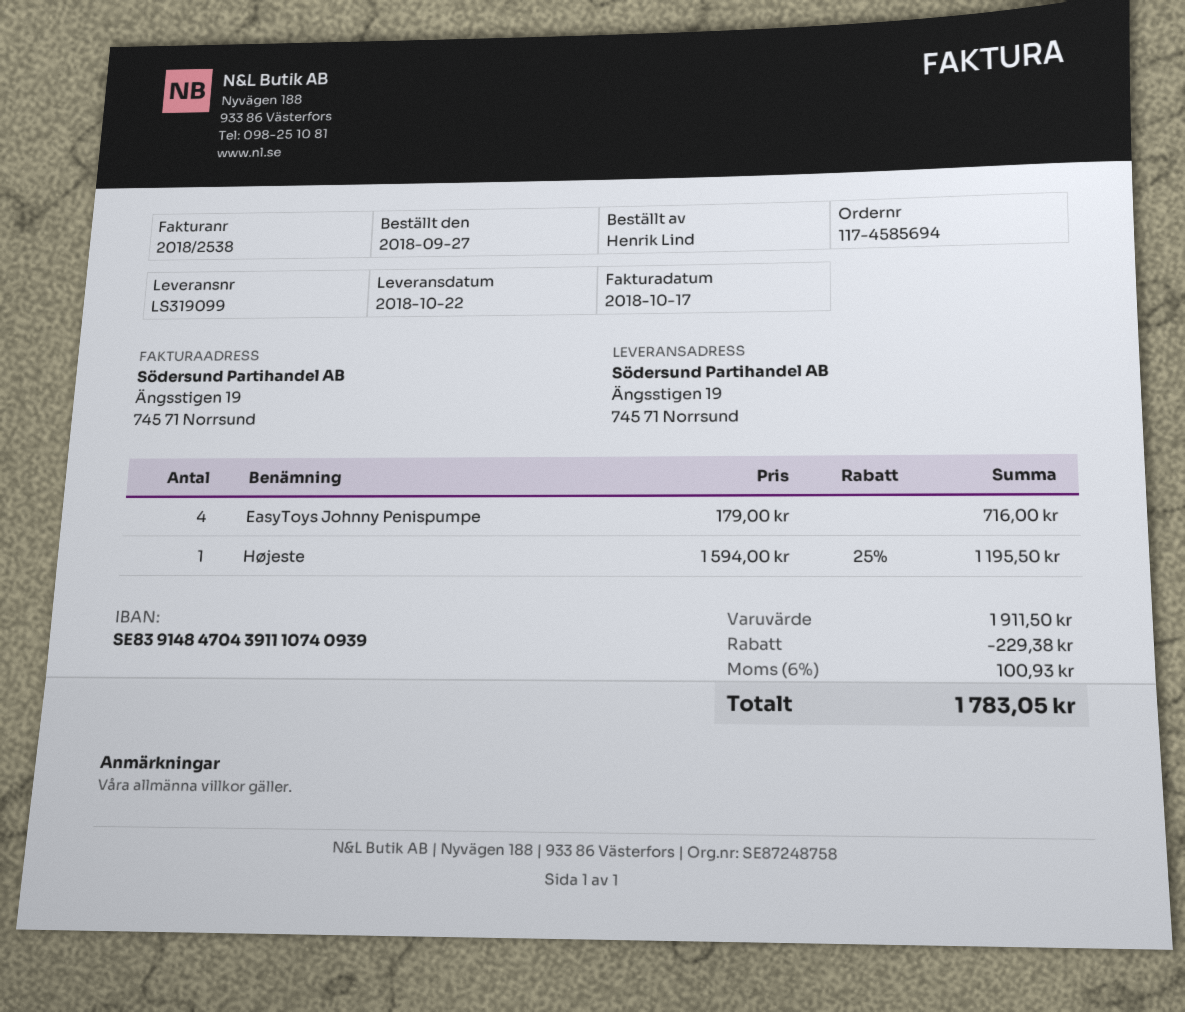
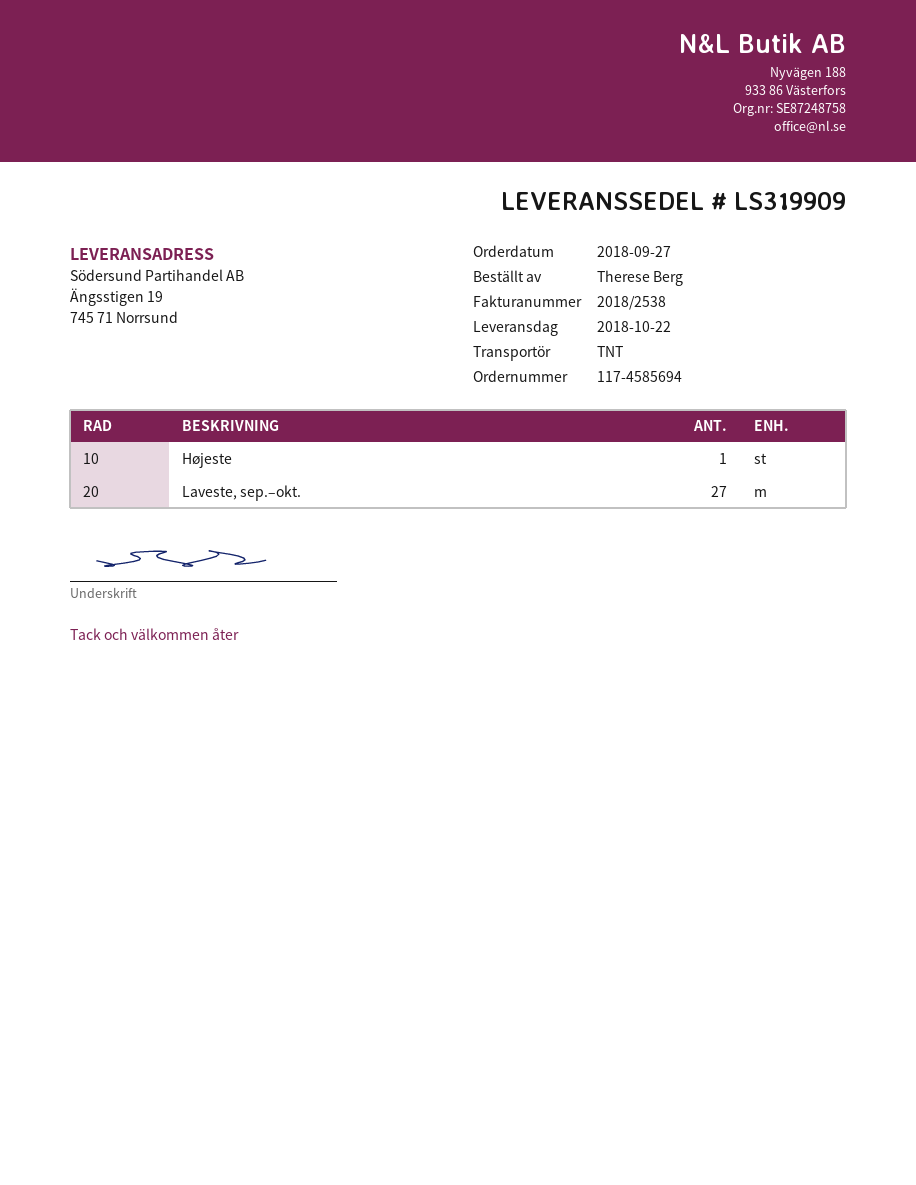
delivery note number: LS319099 -> LS319909
ordered by: Henrik Lind -> Therese Berg
EasyToys Johnny Penispumpe: 4 -> none
Laveste, sep.–okt.: none -> 27

